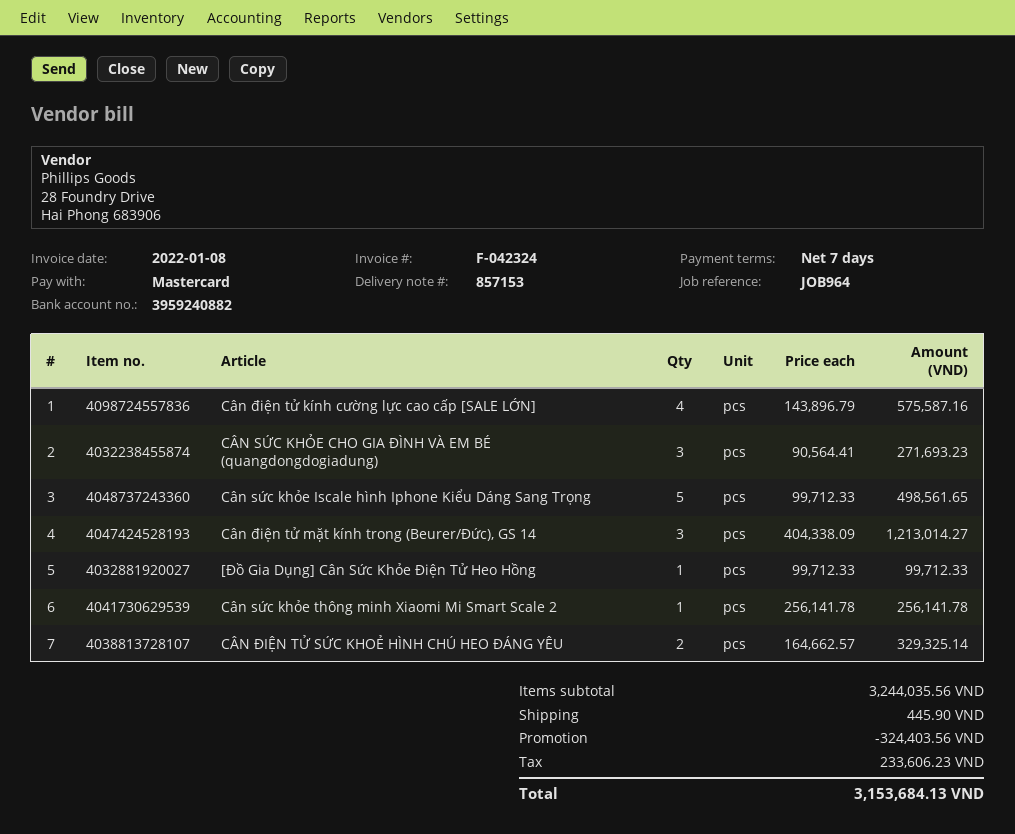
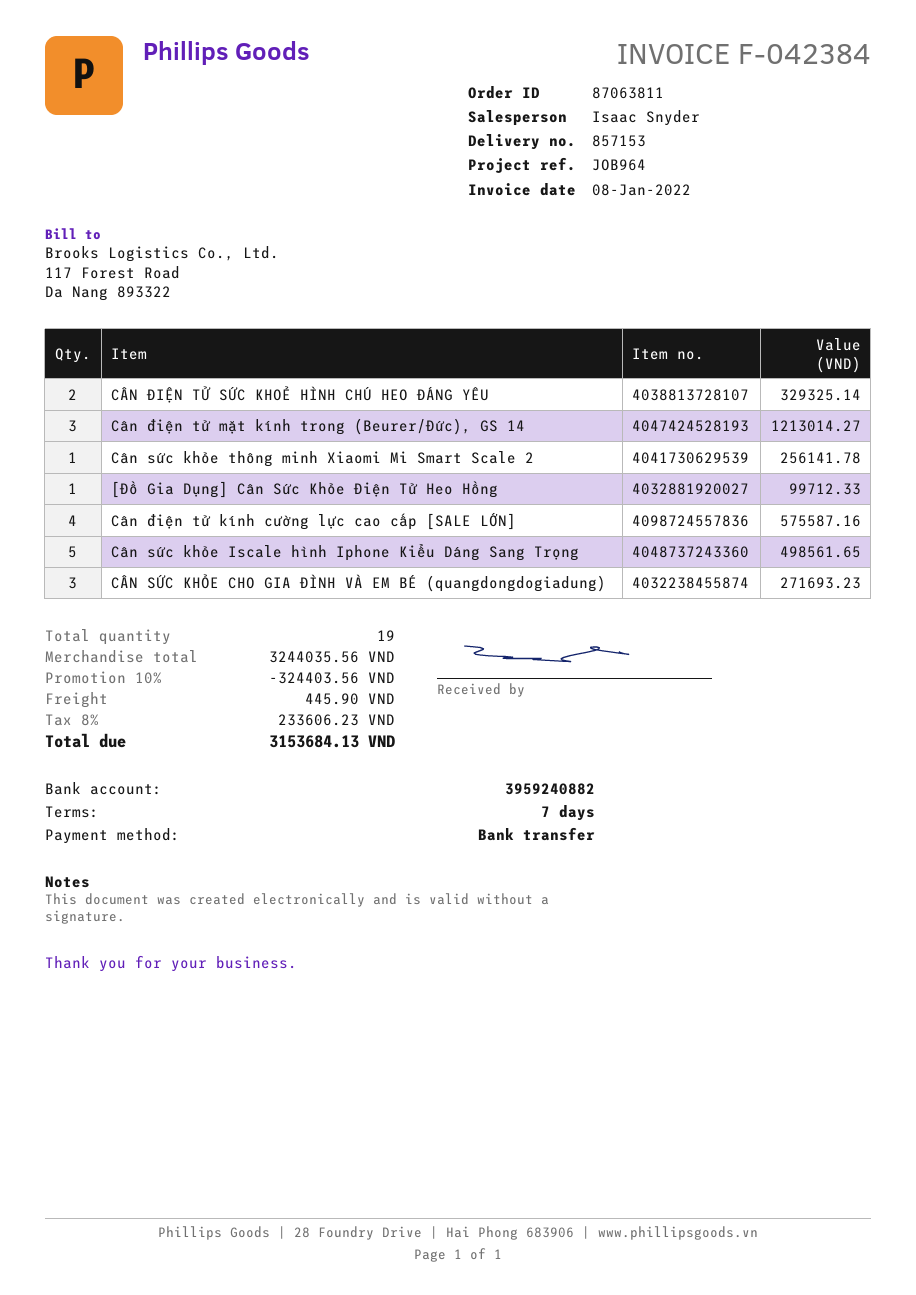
invoice number: F-042324 -> F-042384
payment method: Mastercard -> bank transfer

